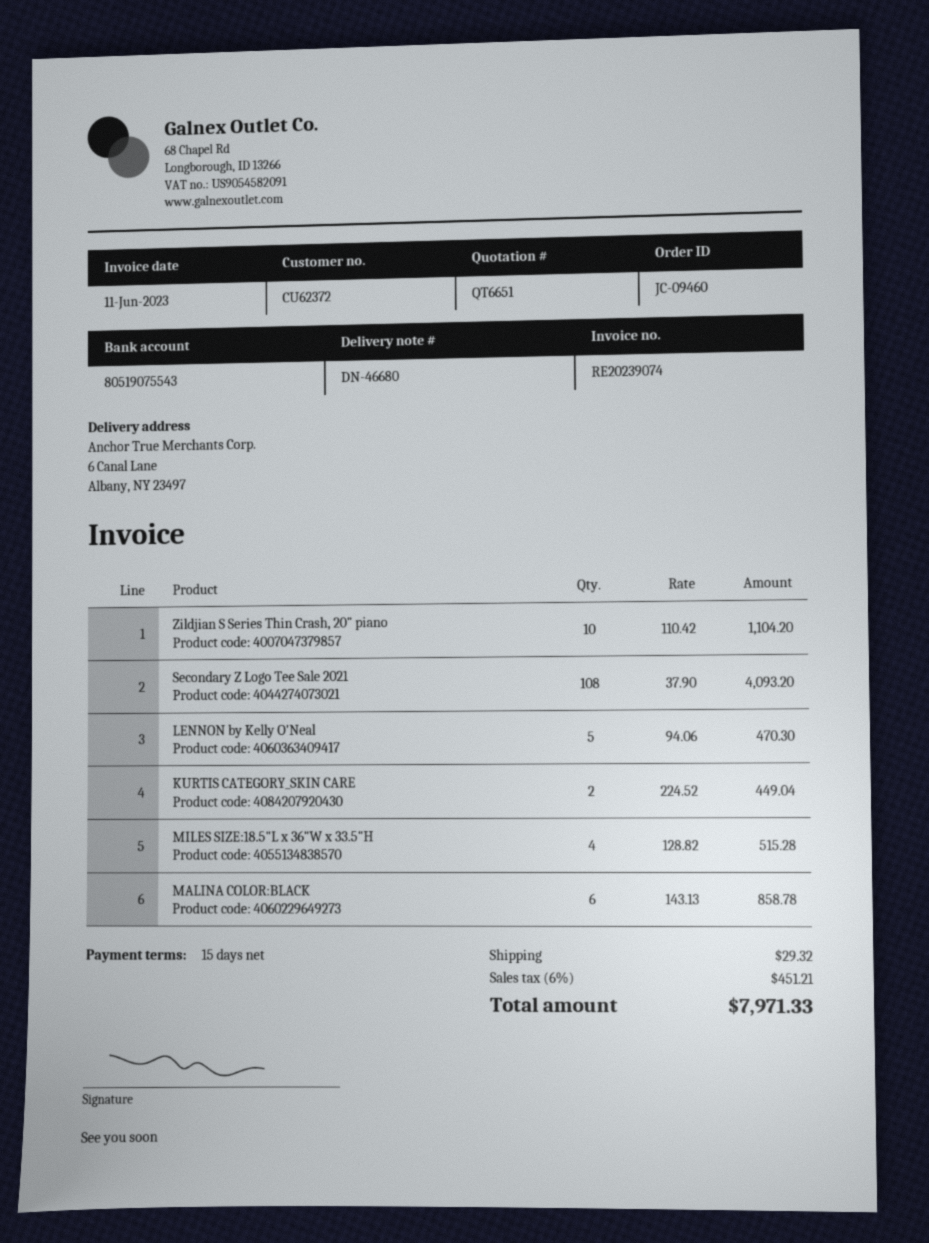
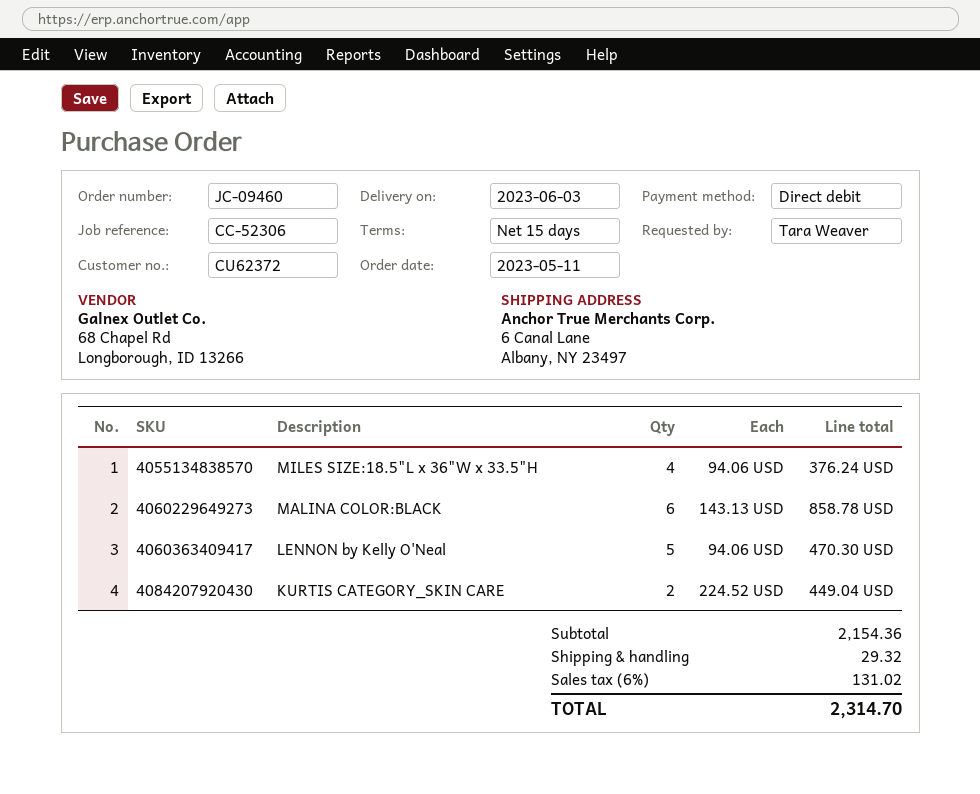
Zildjian S Series Thin Crash, 20" piano: 10 x 110.42 = 1104.20 -> none
Secondary Z Logo Tee Sale 2021: 108 x 37.90 = 4093.20 -> none
MILES SIZE:18.5"L x 36"W x 33.5"H: 4 x 128.82 = 515.28 -> 4 x 94.06 = 376.24
tax: 6% = 451.21 -> 6% = 131.02
total: 7971.33 -> 2314.70

